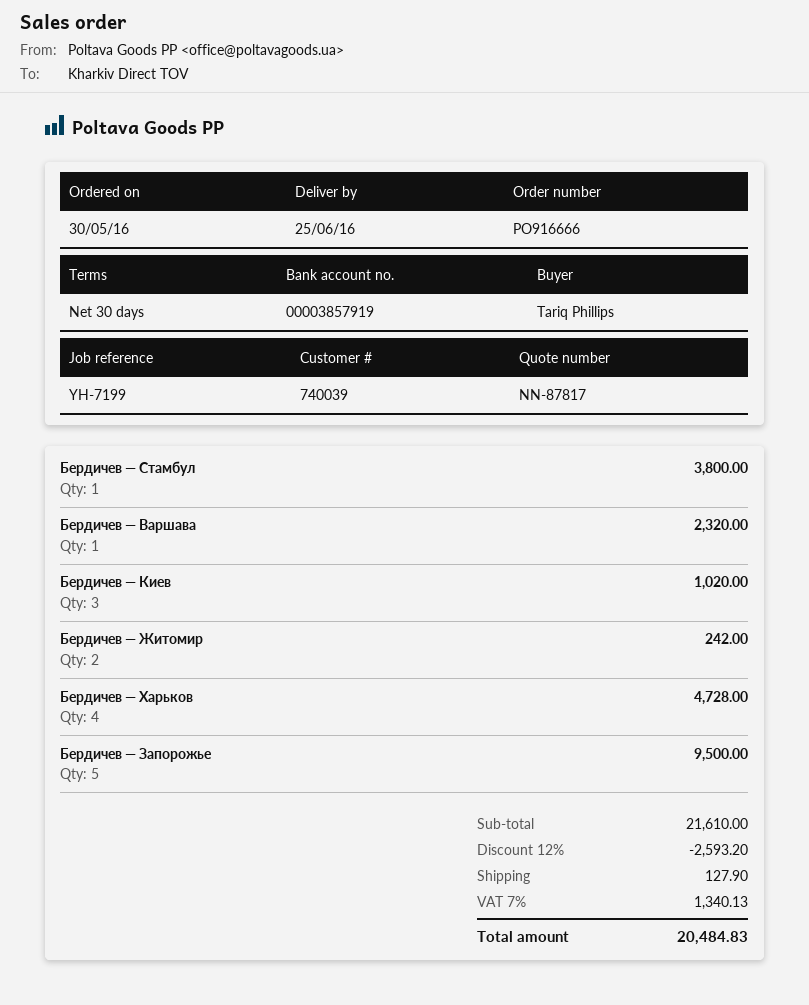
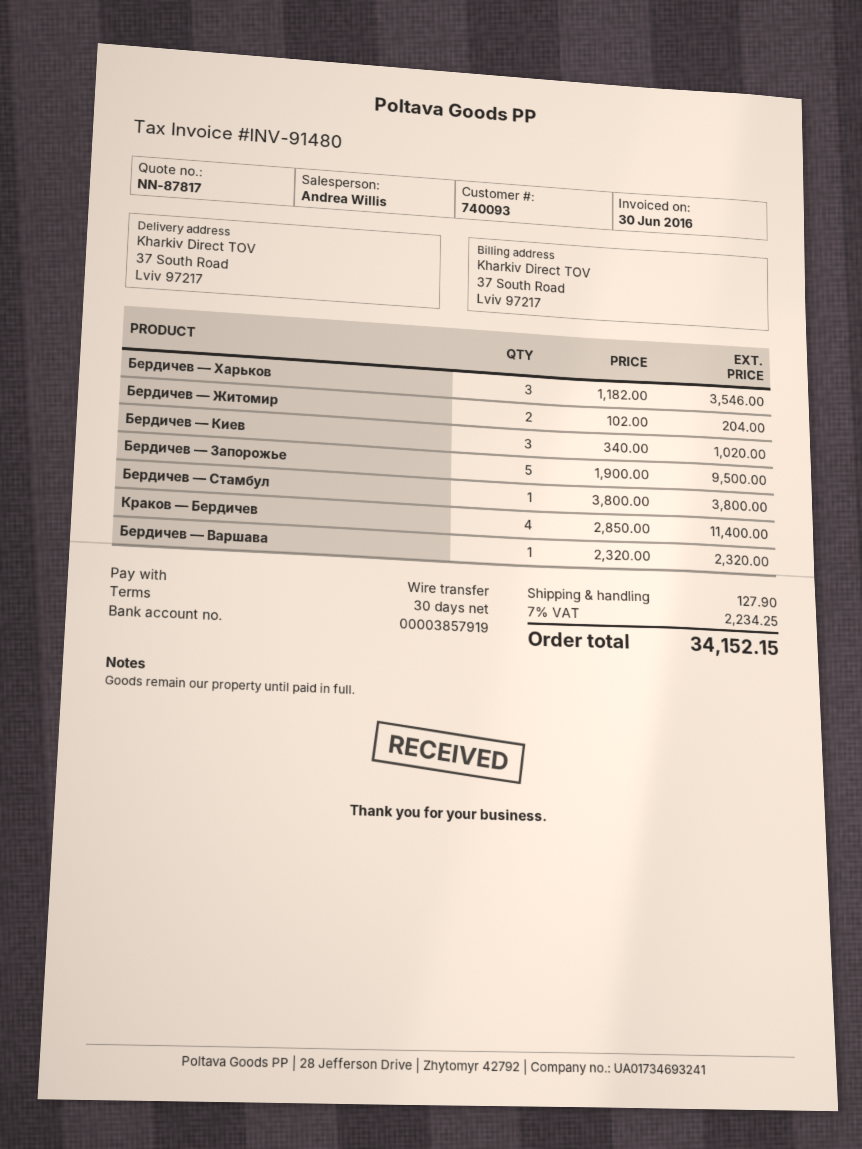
customer number: 740039 -> 740093
Бердичев — Житомир: 2 for 242.00 -> 2 for 204.00
Бердичев — Харьков: 4 for 4728.00 -> 3 for 3546.00
Краков — Бердичев: none -> 4 for 11400.00
discount: 12% = 2593.20 -> none
tax: 7% = 1340.13 -> 7% = 2234.25
total: 20484.83 -> 34152.15

